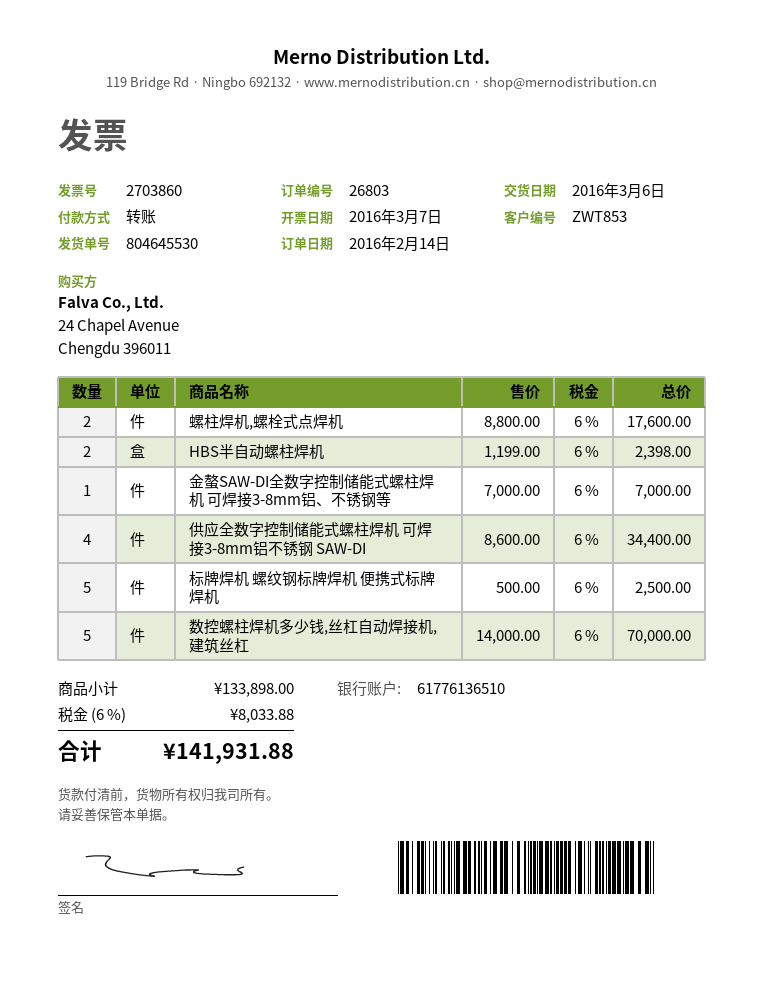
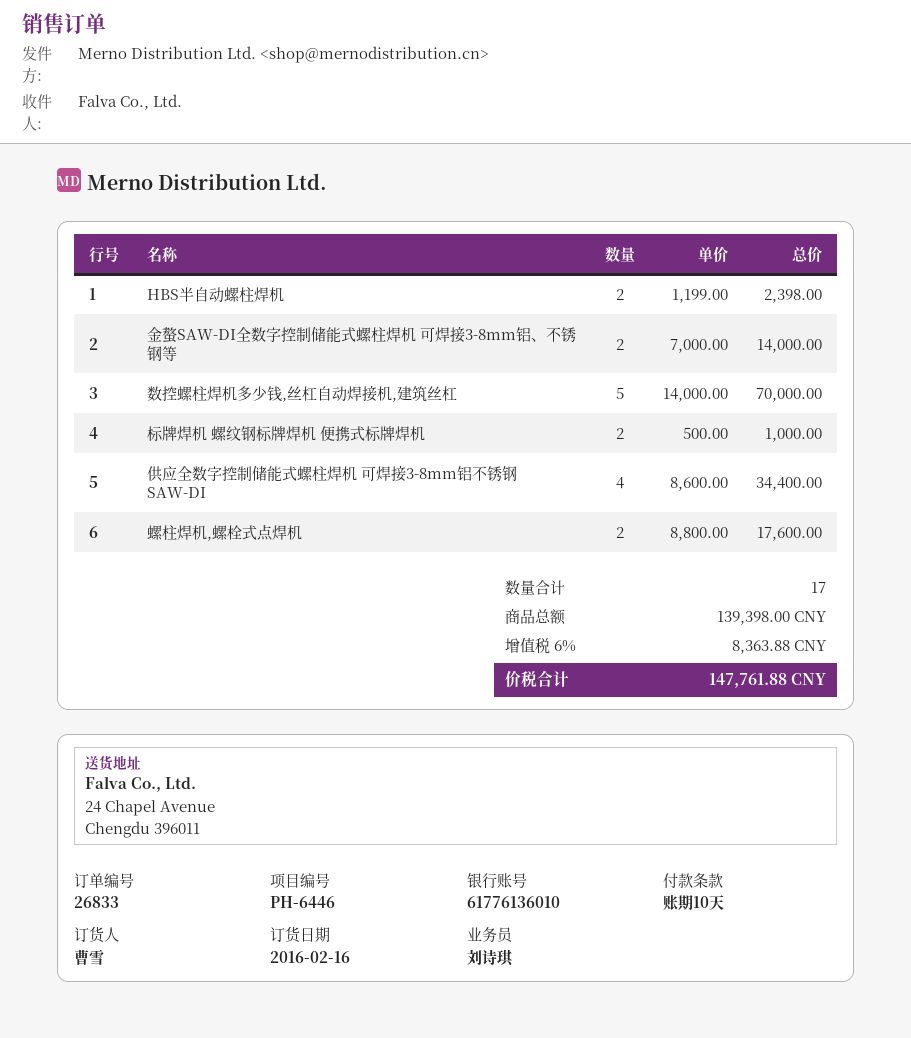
order number: 26803 -> 26833
order date: 2016-02-14 -> 2016-02-16
bank account: 61776136510 -> 61776136010
金螯SAW-DI全数字控制储能式螺柱焊机 可焊接3-8mm铝、不锈钢等: 1 x 7000.00 = 7000.00 -> 2 x 7000.00 = 14000.00
标牌焊机 螺纹钢标牌焊机 便携式标牌焊机: 5 x 500.00 = 2500.00 -> 2 x 500.00 = 1000.00
subtotal: 133898.00 -> 139398.00
tax: 6% = 8033.88 -> 6% = 8363.88
total: 141931.88 -> 147761.88

